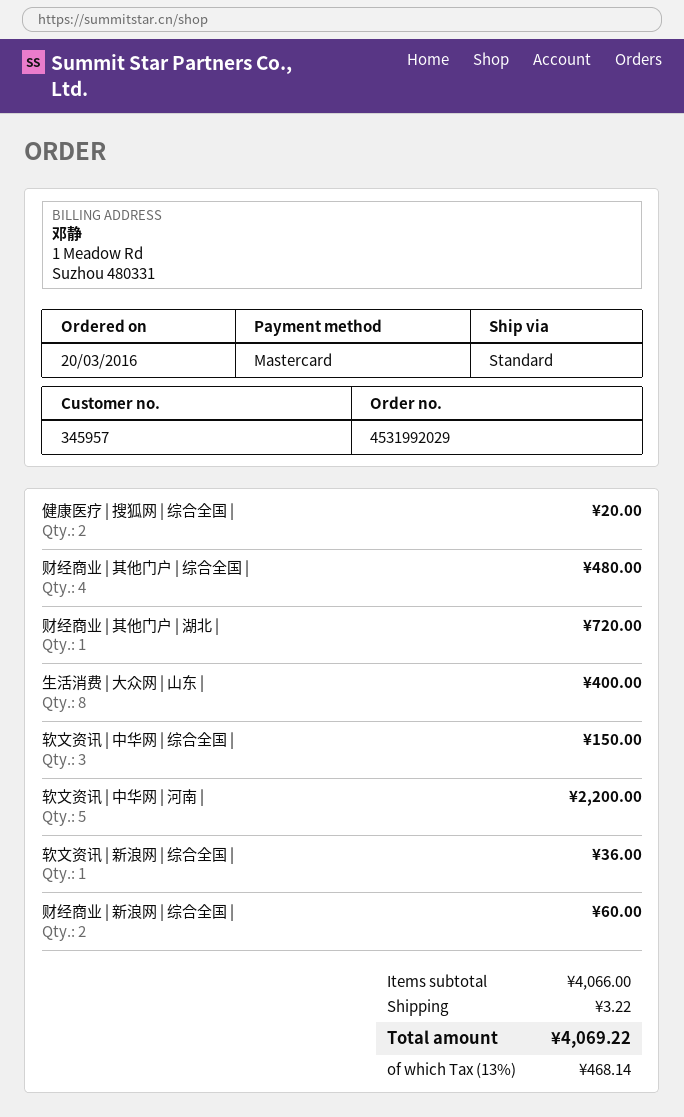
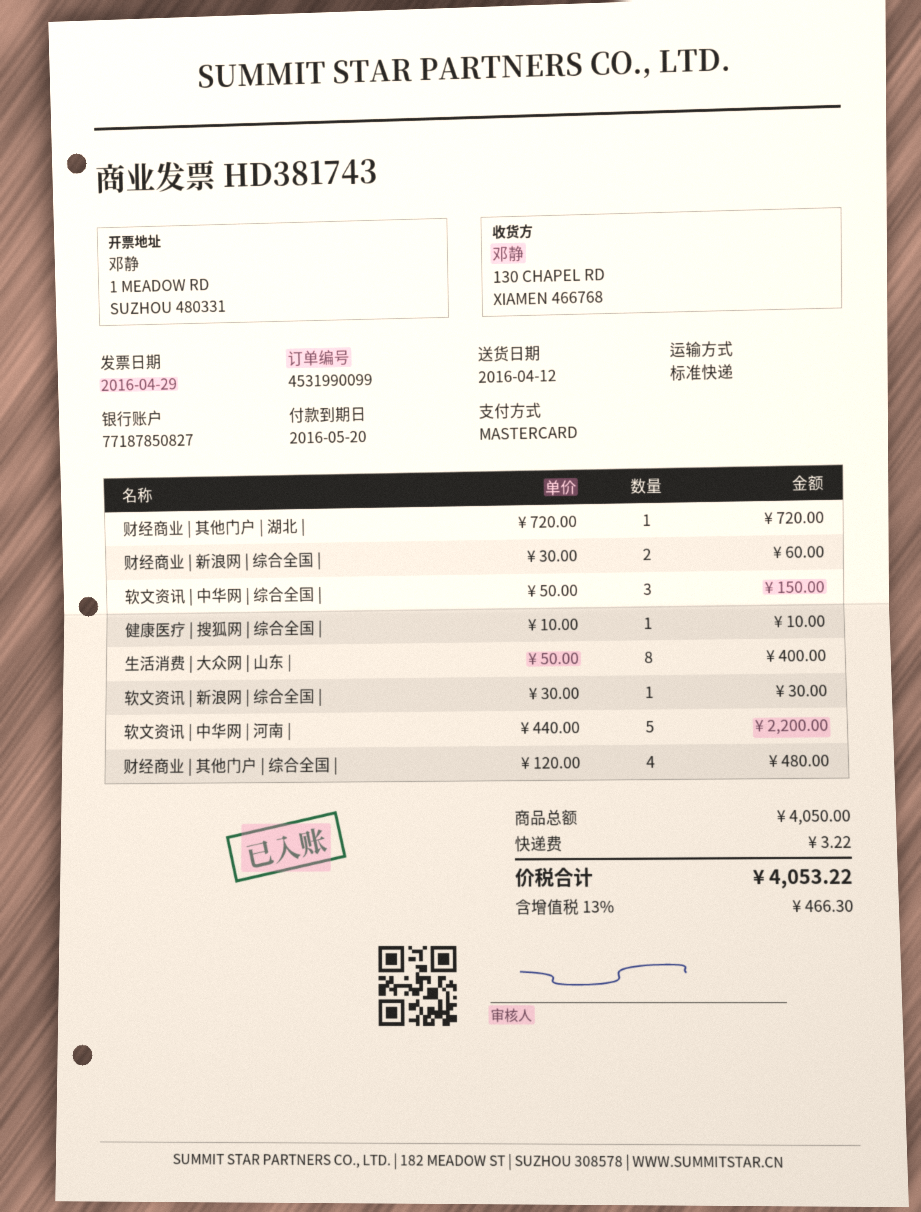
order number: 4531992029 -> 4531990099
健康医疗 | 搜狐网 | 综合全国 |: 2 for 20.00 -> 1 for 10.00
软文资讯 | 新浪网 | 综合全国 |: 1 for 36.00 -> 1 for 30.00
subtotal: 4066.00 -> 4050.00
tax: 13% = 468.14 -> 13% = 466.30
total: 4069.22 -> 4053.22

